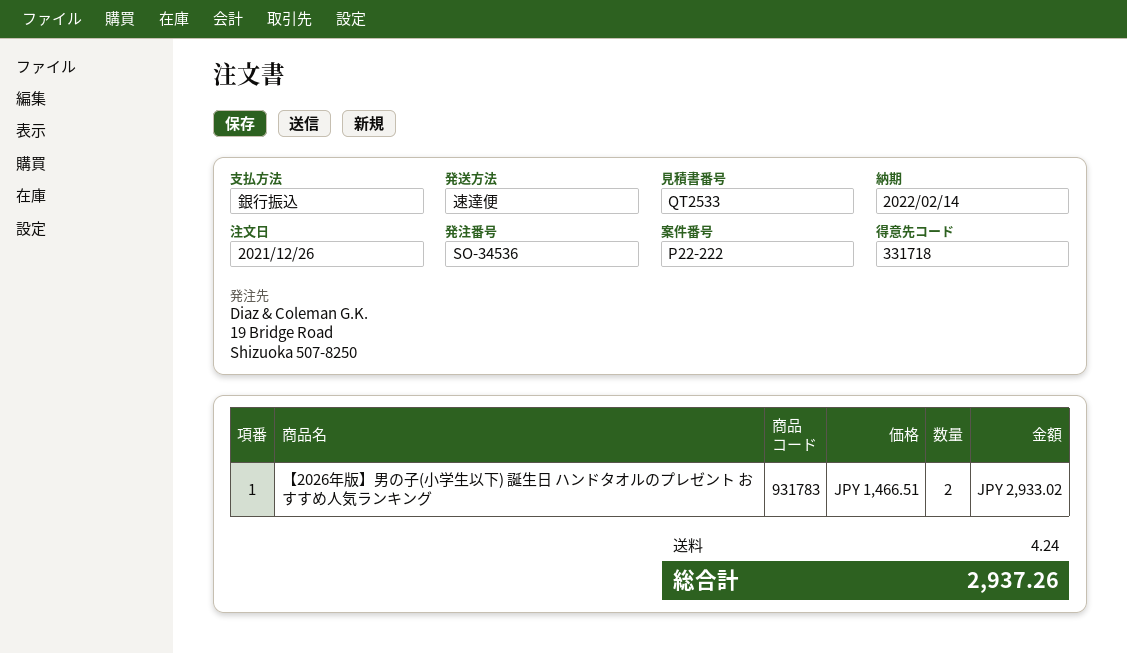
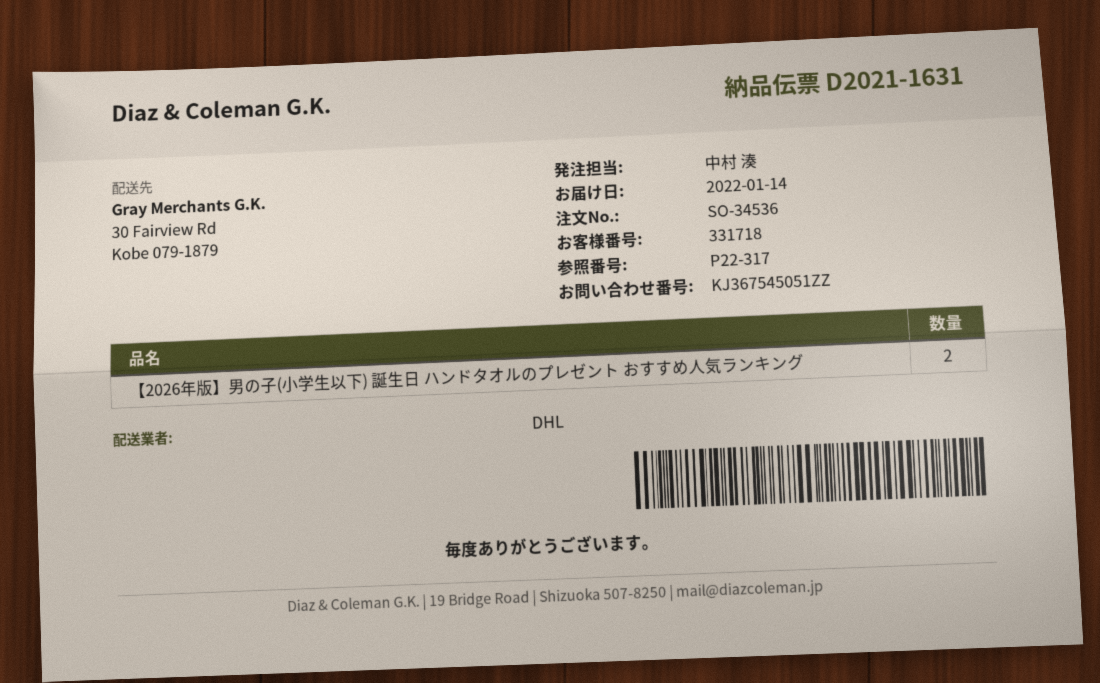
delivery date: 2022-02-14 -> 2022-01-14
reference: P22-222 -> P22-317
shipping method: express -> DHL

